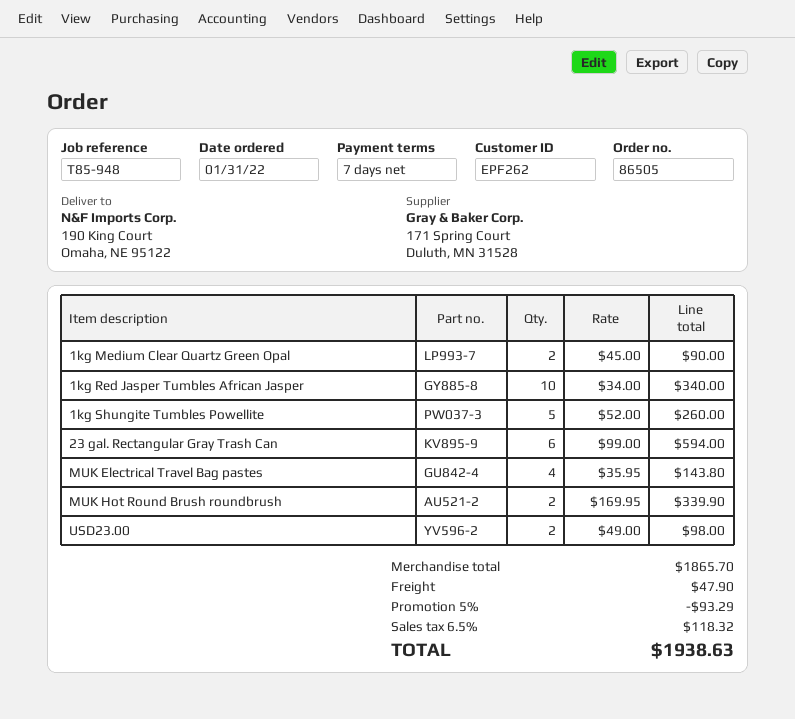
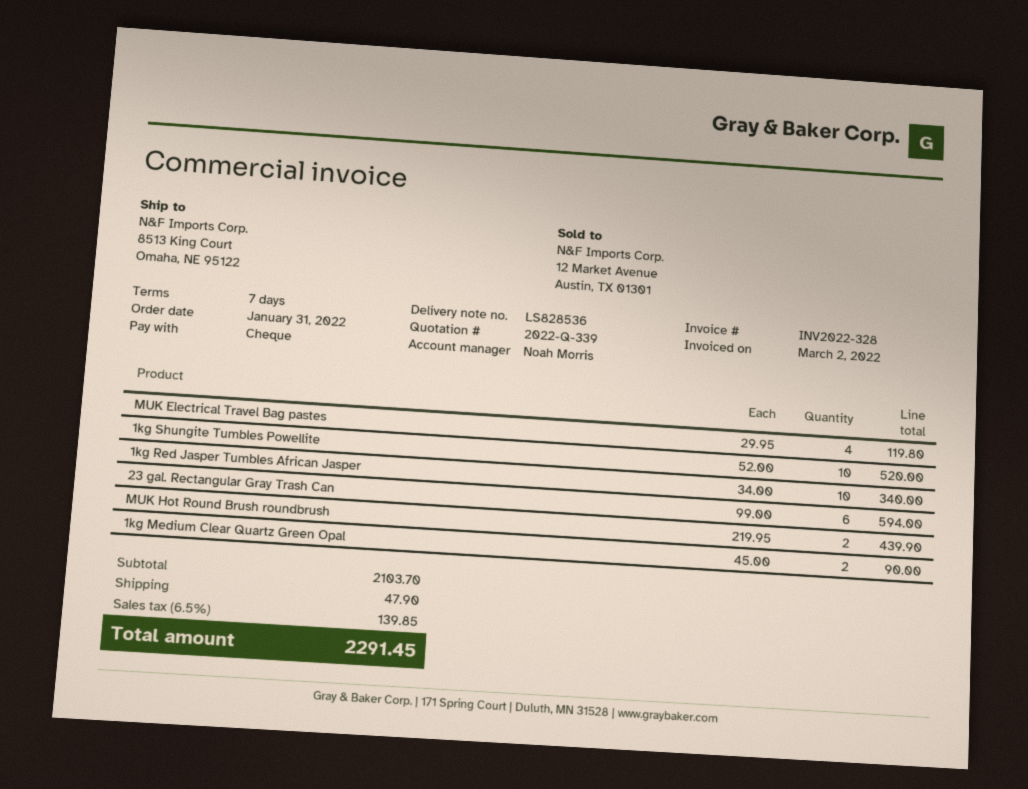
ship to: 190 King Court, Omaha, NE 95122 -> 8513 King Court, Omaha, NE 95122
1kg Shungite Tumbles Powellite: 5 x 52.00 = 260.00 -> 10 x 52.00 = 520.00
MUK Electrical Travel Bag pastes: 4 x 35.95 = 143.80 -> 4 x 29.95 = 119.80
MUK Hot Round Brush roundbrush: 2 x 169.95 = 339.90 -> 2 x 219.95 = 439.90
USD23.00: 2 x 49.00 = 98.00 -> none
subtotal: 1865.70 -> 2103.70
discount: 5% = 93.29 -> none
tax: 6.5% = 118.32 -> 6.5% = 139.85
total: 1938.63 -> 2291.45

